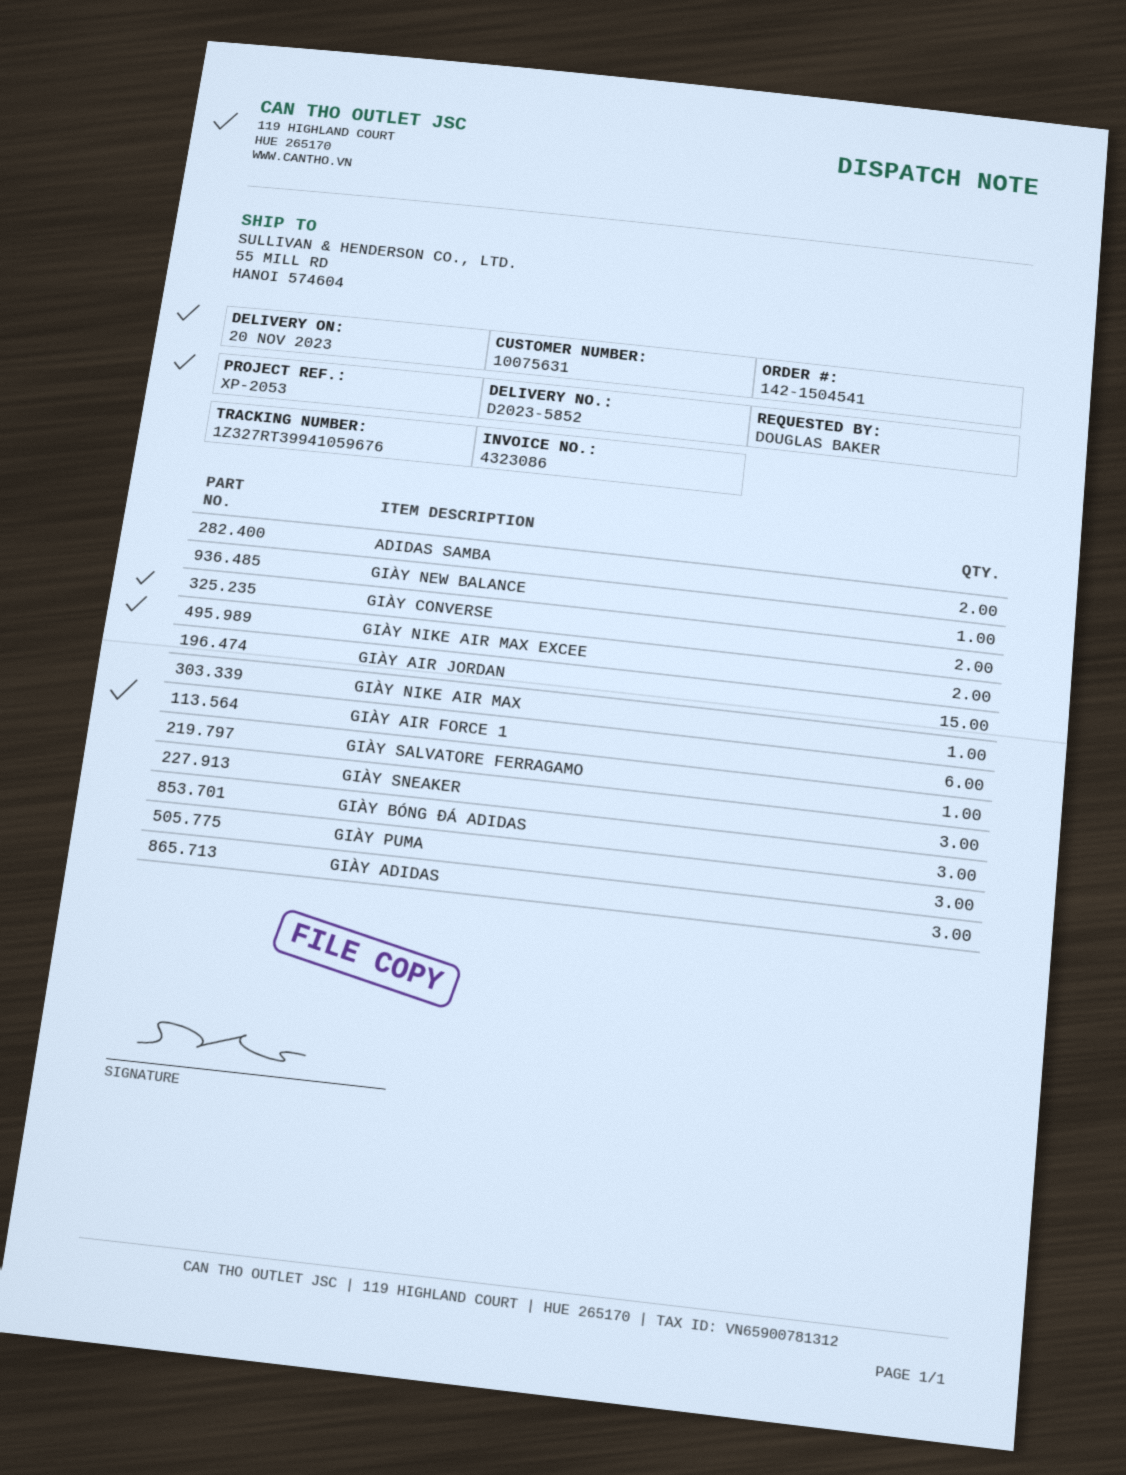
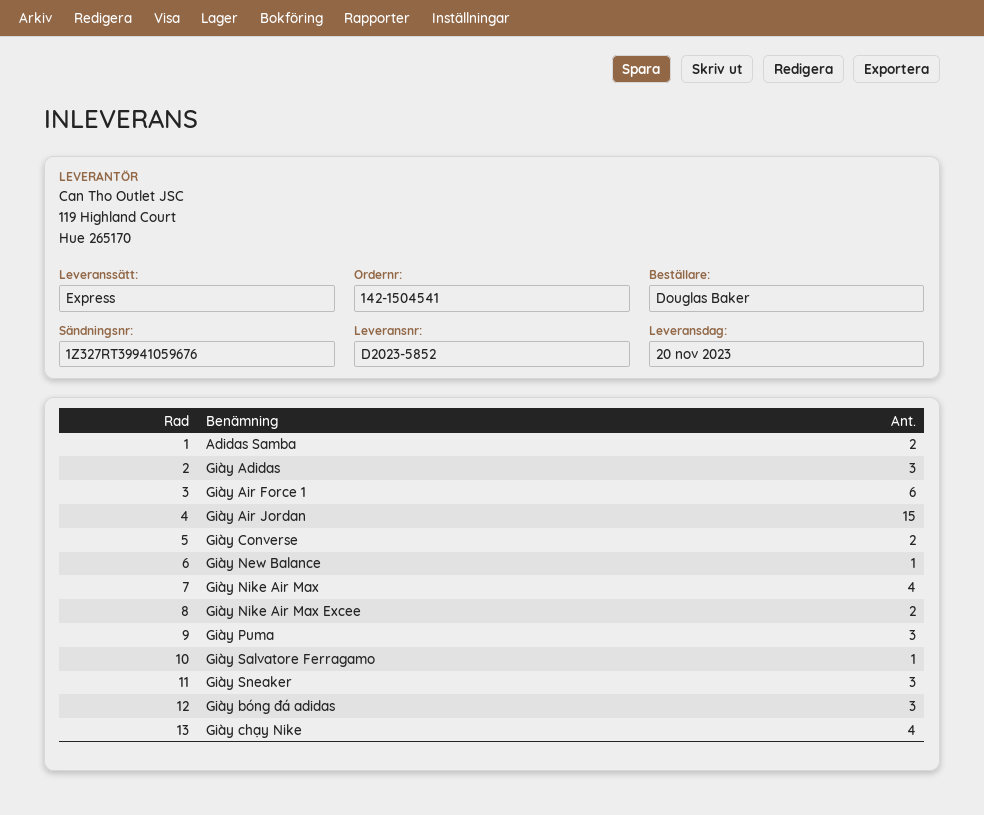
GIÀY NIKE AIR MAX: 1 -> 4
Giày chạy Nike: none -> 4

